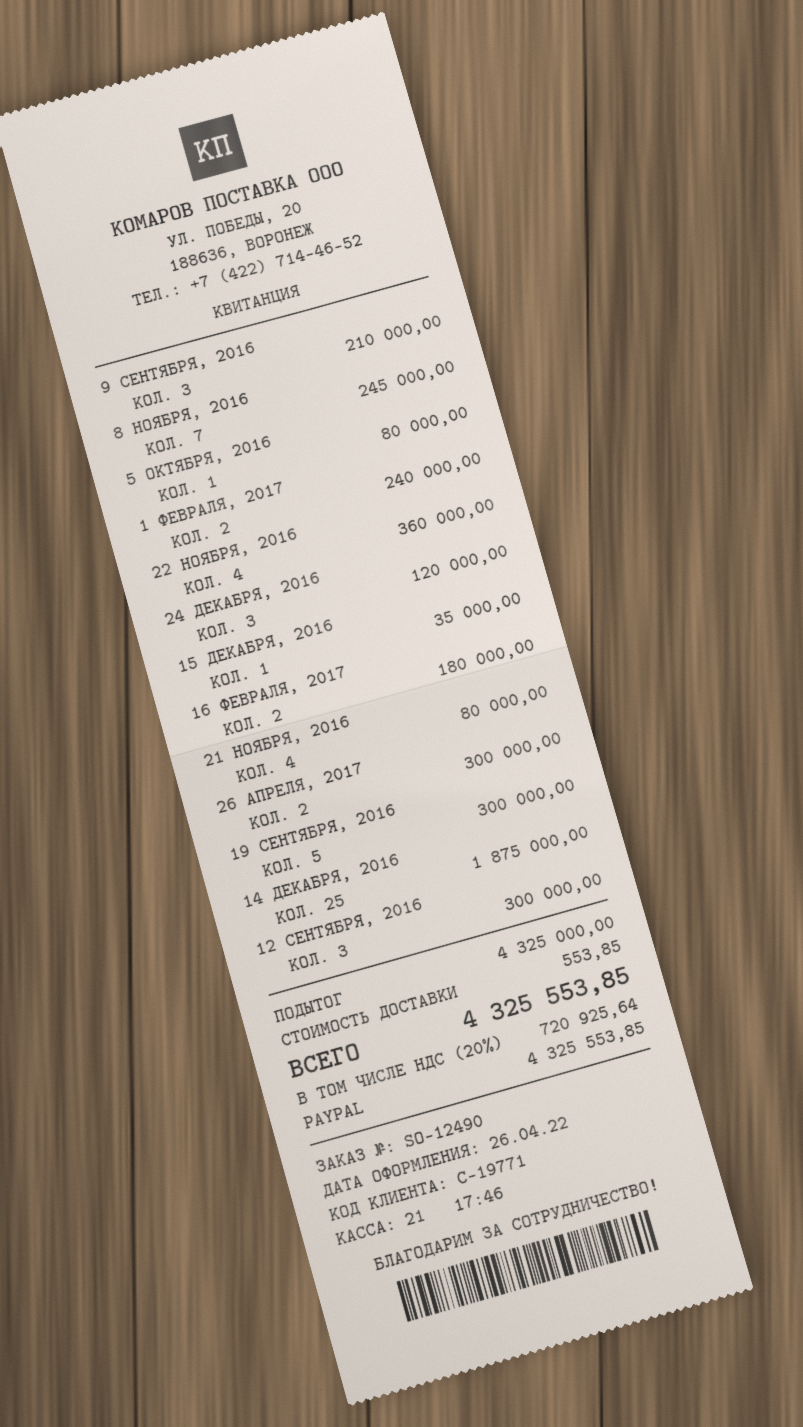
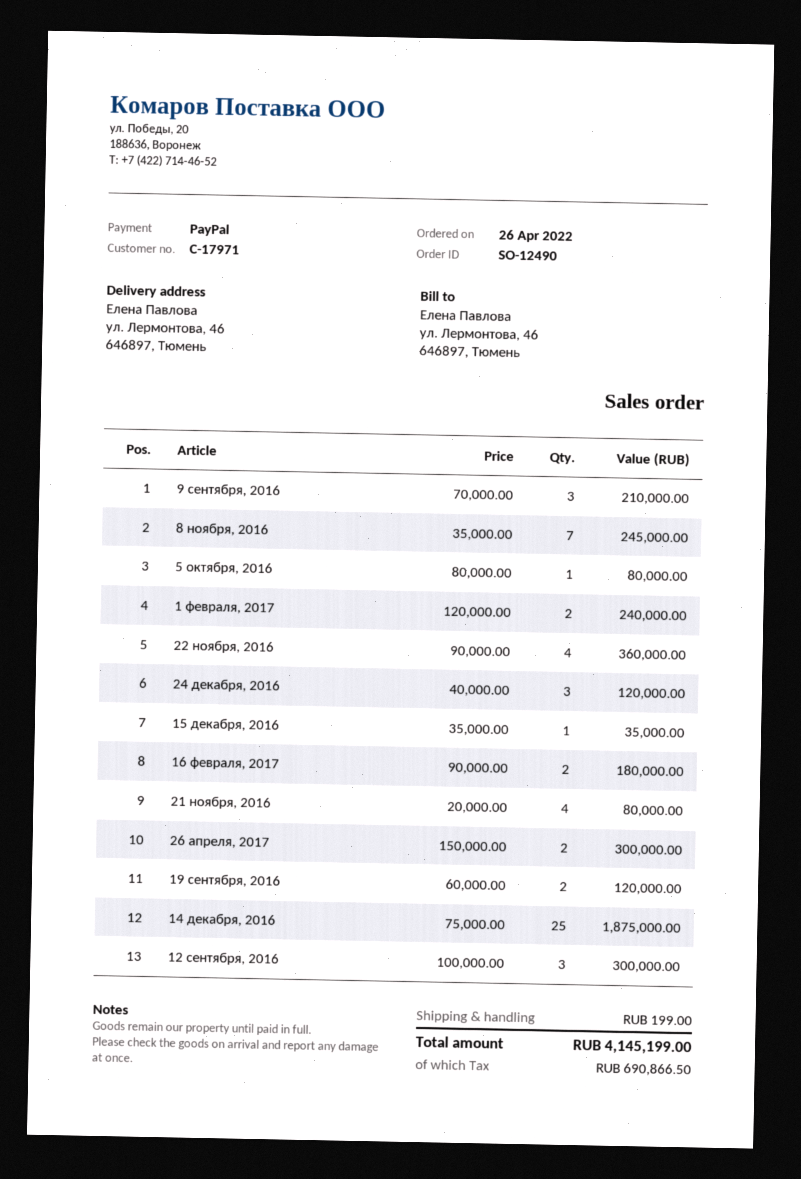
customer number: C-19771 -> C-17971
19 СЕНТЯБРЯ, 2016: 5 for 300000.00 -> 2 for 120000.00
shipping: 553.85 -> 199.00
tax: 720925.64 -> 690866.50
total: 4325553.85 -> 4145199.00

